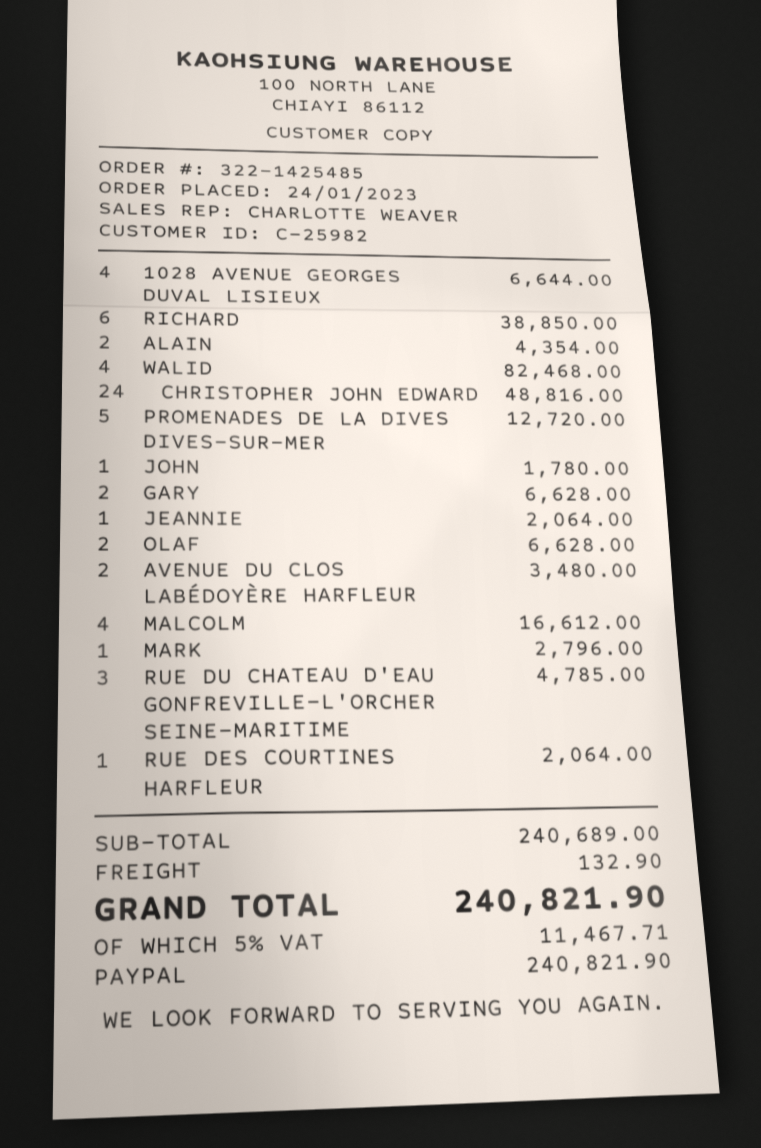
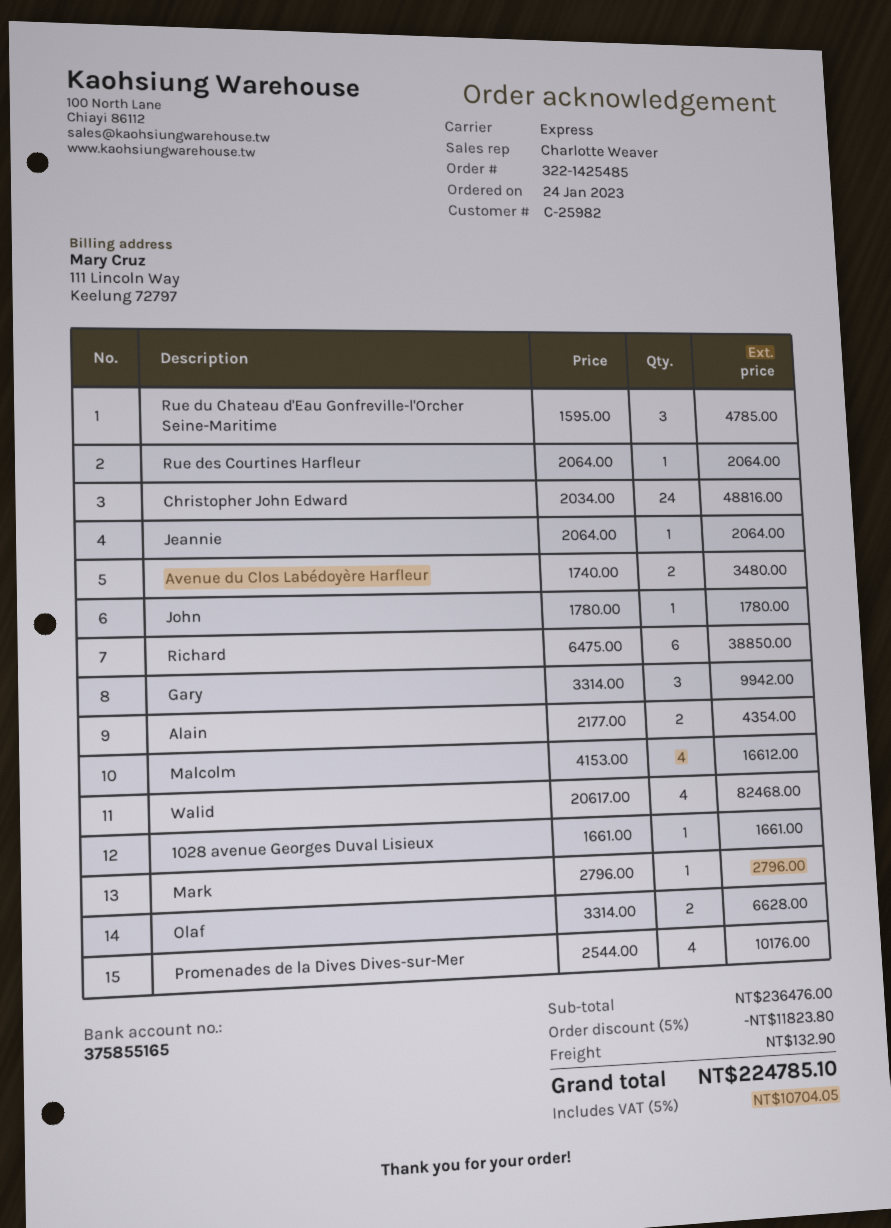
1028 AVENUE GEORGES DUVAL LISIEUX: 4 for 6644.00 -> 1 for 1661.00
PROMENADES DE LA DIVES DIVES-SUR-MER: 5 for 12720.00 -> 4 for 10176.00
GARY: 2 for 6628.00 -> 3 for 9942.00
subtotal: 240689.00 -> 236476.00
discount: none -> 5% = 11823.80
tax: 5% = 11467.71 -> 5% = 10704.05
total: 240821.90 -> 224785.10

